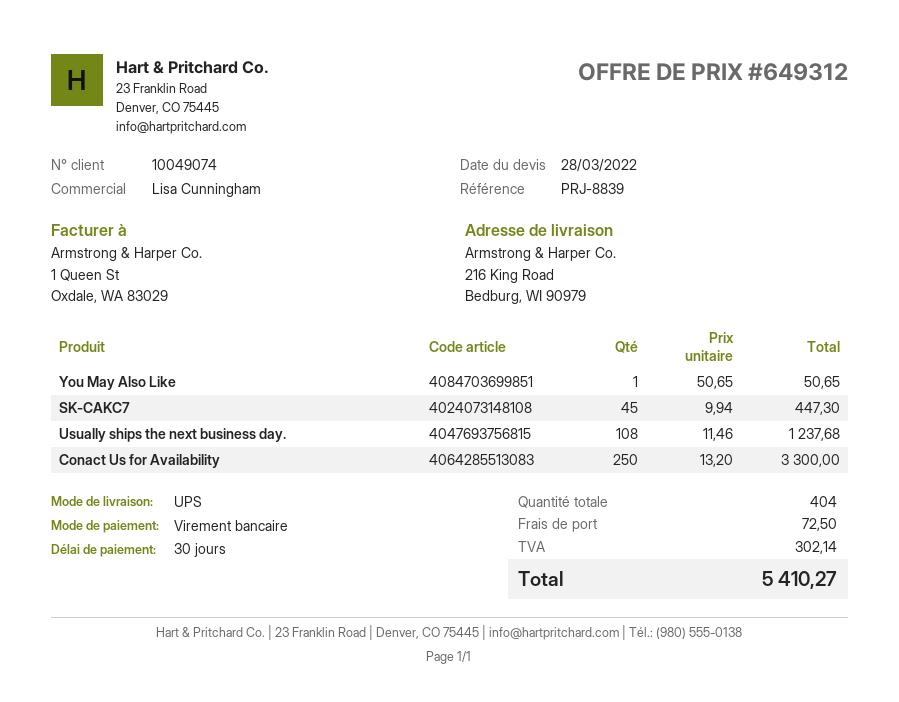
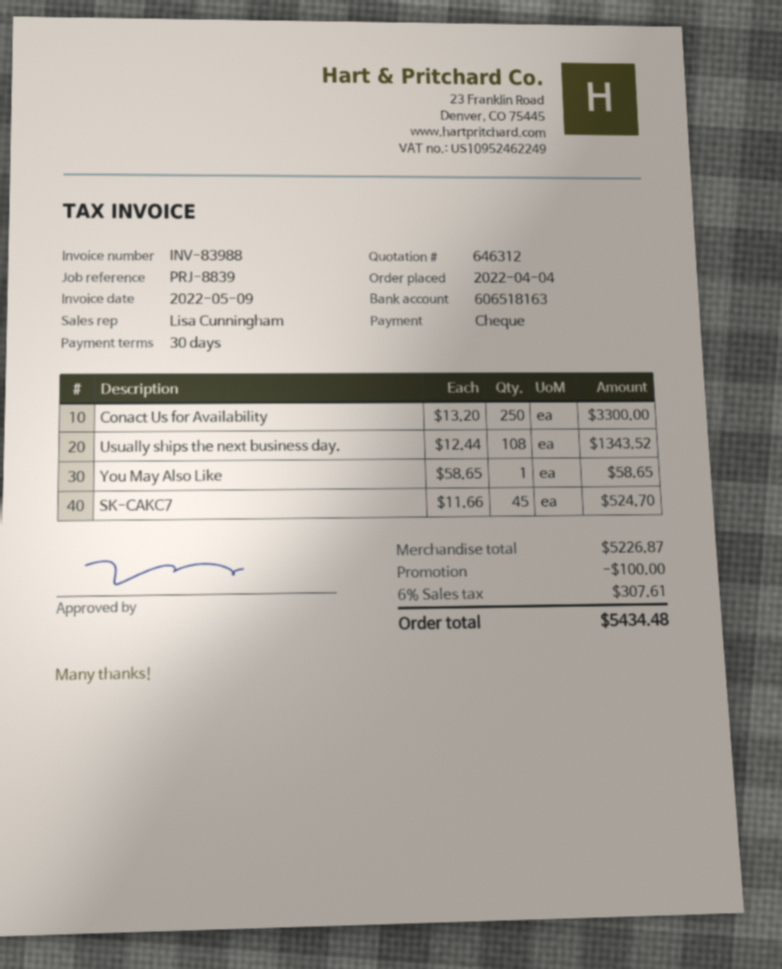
quote number: 649312 -> 646312
payment method: bank transfer -> cheque
You May Also Like: 1 x 50.65 = 50.65 -> 1 x 58.65 = 58.65
SK-CAKC7: 45 x 9.94 = 447.30 -> 45 x 11.66 = 524.70
Usually ships the next business day.: 108 x 11.46 = 1237.68 -> 108 x 12.44 = 1343.52
discount: none -> 100.00
shipping: 72.50 -> none
tax: 302.14 -> 307.61
total: 5410.27 -> 5434.48

